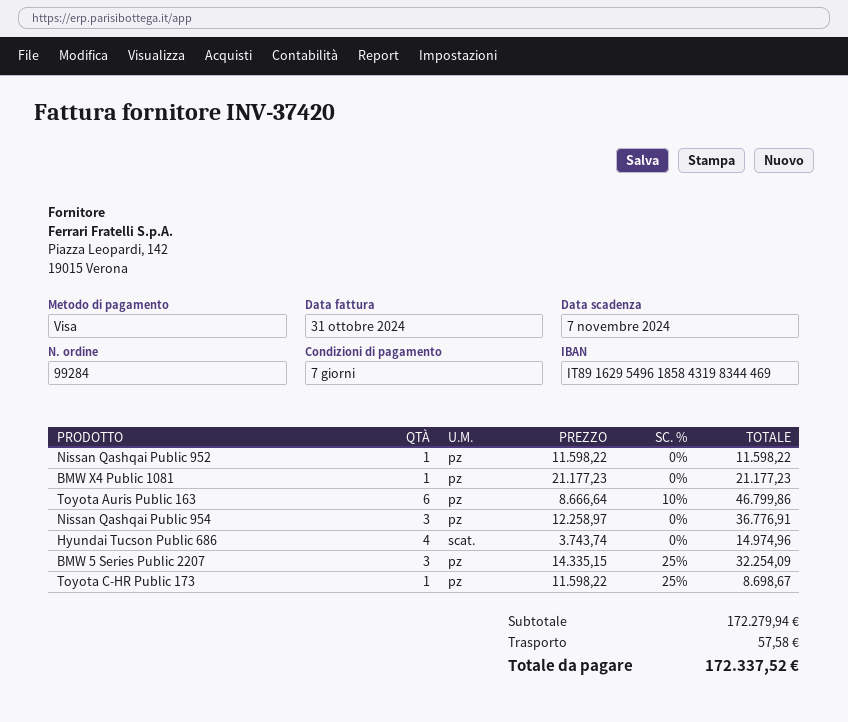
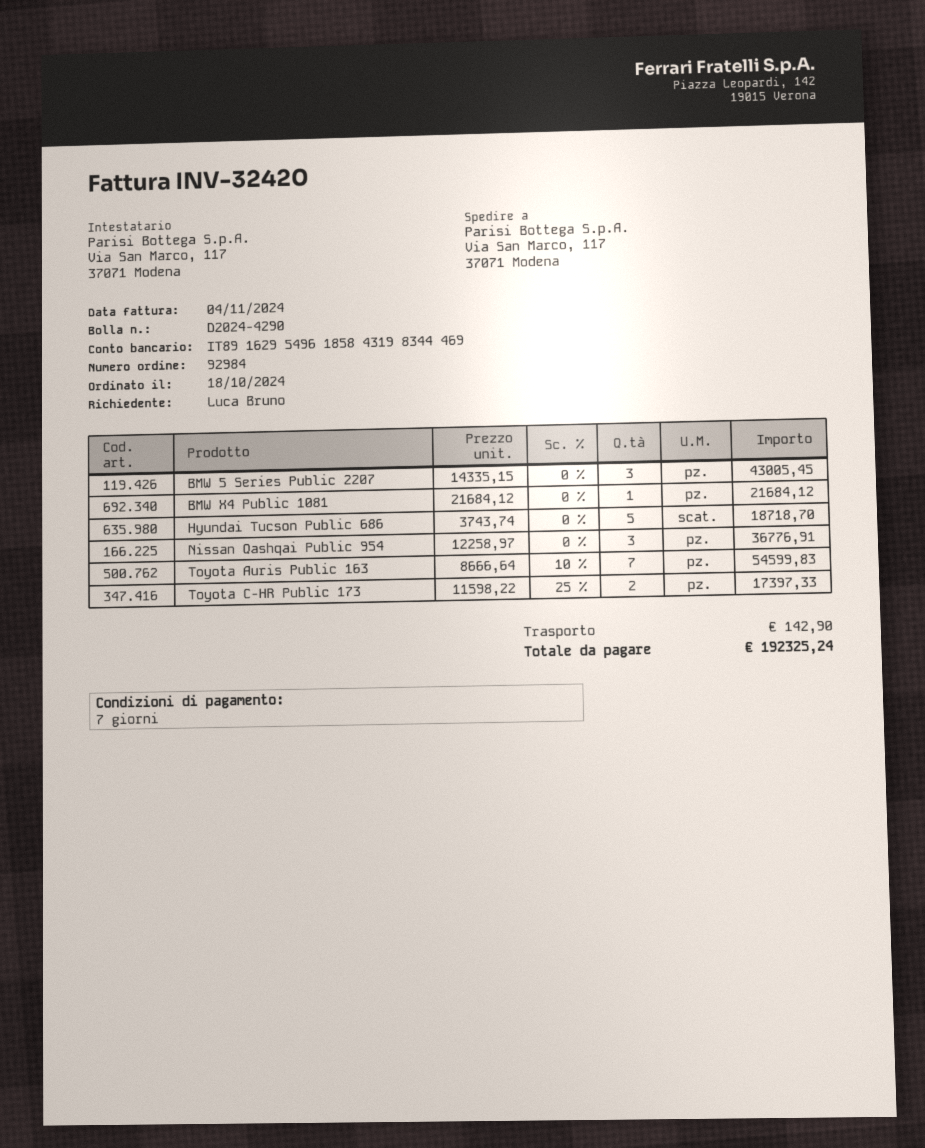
order number: 99284 -> 92984
invoice number: INV-37420 -> INV-32420
invoice date: 2024-10-31 -> 2024-11-04
Nissan Qashqai Public 952: 1 x 11598.22 = 11598.22 -> none
BMW X4 Public 1081: 1 x 21177.23 = 21177.23 -> 1 x 21684.12 = 21684.12
Toyota Auris Public 163: 6 x 8666.64 - 10% = 46799.86 -> 7 x 8666.64 - 10% = 54599.83
Hyundai Tucson Public 686: 4 x 3743.74 = 14974.96 -> 5 x 3743.74 = 18718.70
BMW 5 Series Public 2207: 3 x 14335.15 - 25% = 32254.09 -> 3 x 14335.15 = 43005.45
Toyota C-HR Public 173: 1 x 11598.22 - 25% = 8698.67 -> 2 x 11598.22 - 25% = 17397.33
shipping: 57.58 -> 142.90
total: 172337.52 -> 192325.24

